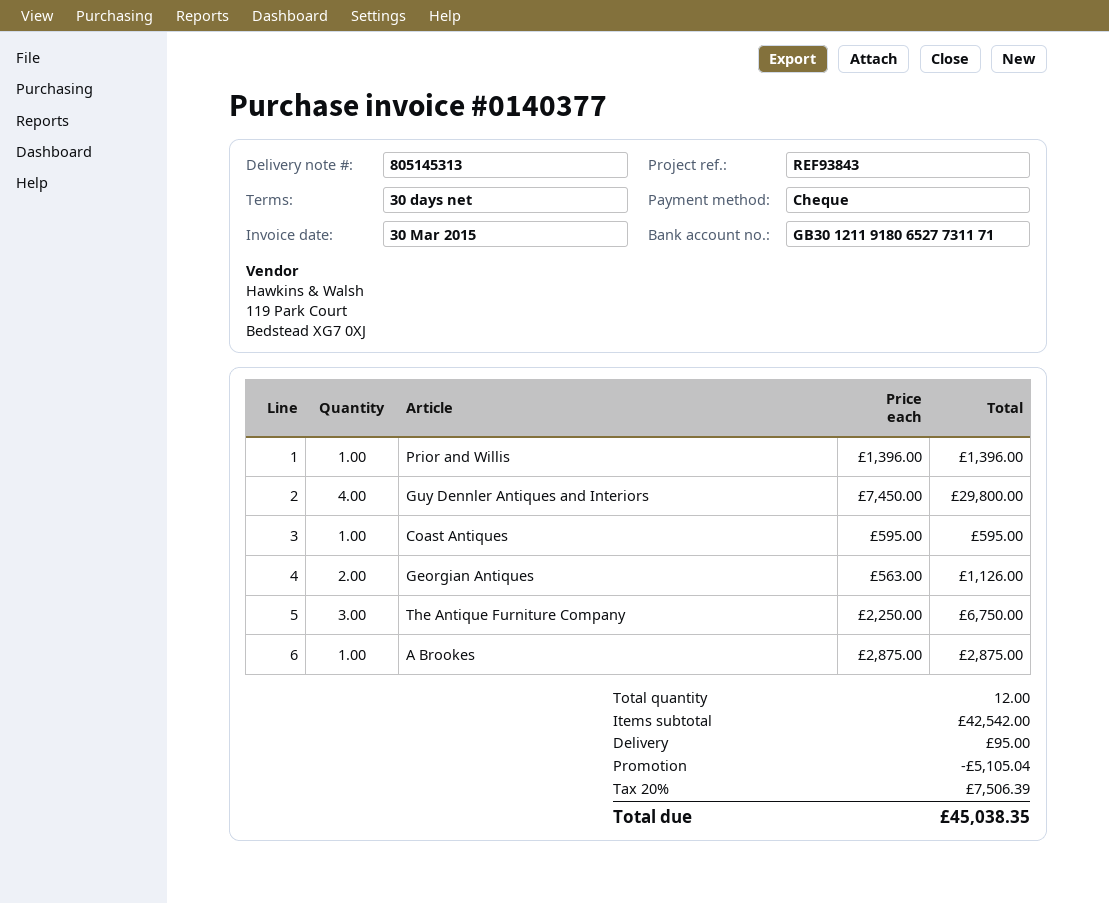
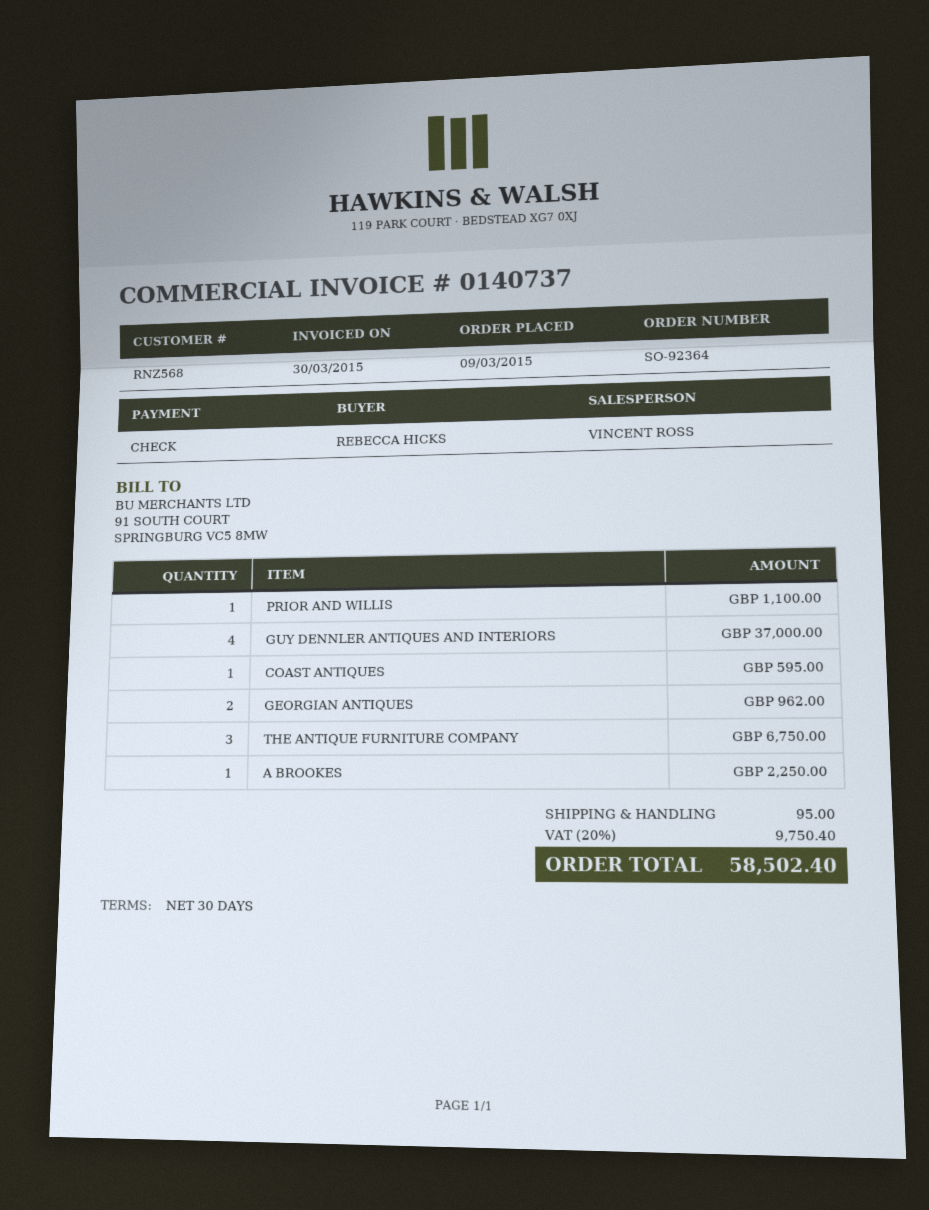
invoice number: 0140377 -> 0140737
Prior and Willis: 1 for 1396.00 -> 1 for 1100.00
Guy Dennler Antiques and Interiors: 4 for 29800.00 -> 4 for 37000.00
Georgian Antiques: 2 for 1126.00 -> 2 for 962.00
A Brookes: 1 for 2875.00 -> 1 for 2250.00
discount: 5105.04 -> none
tax: 20% = 7506.39 -> 20% = 9750.40
total: 45038.35 -> 58502.40

